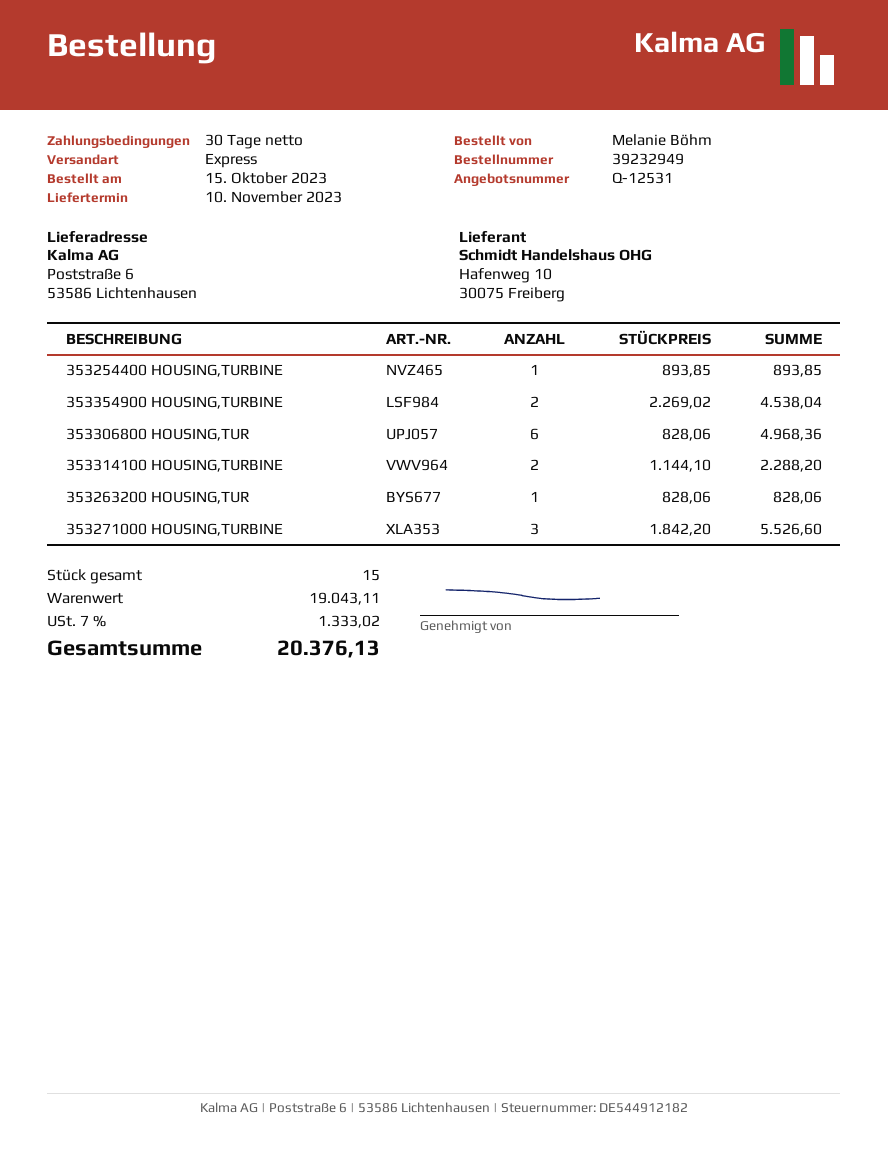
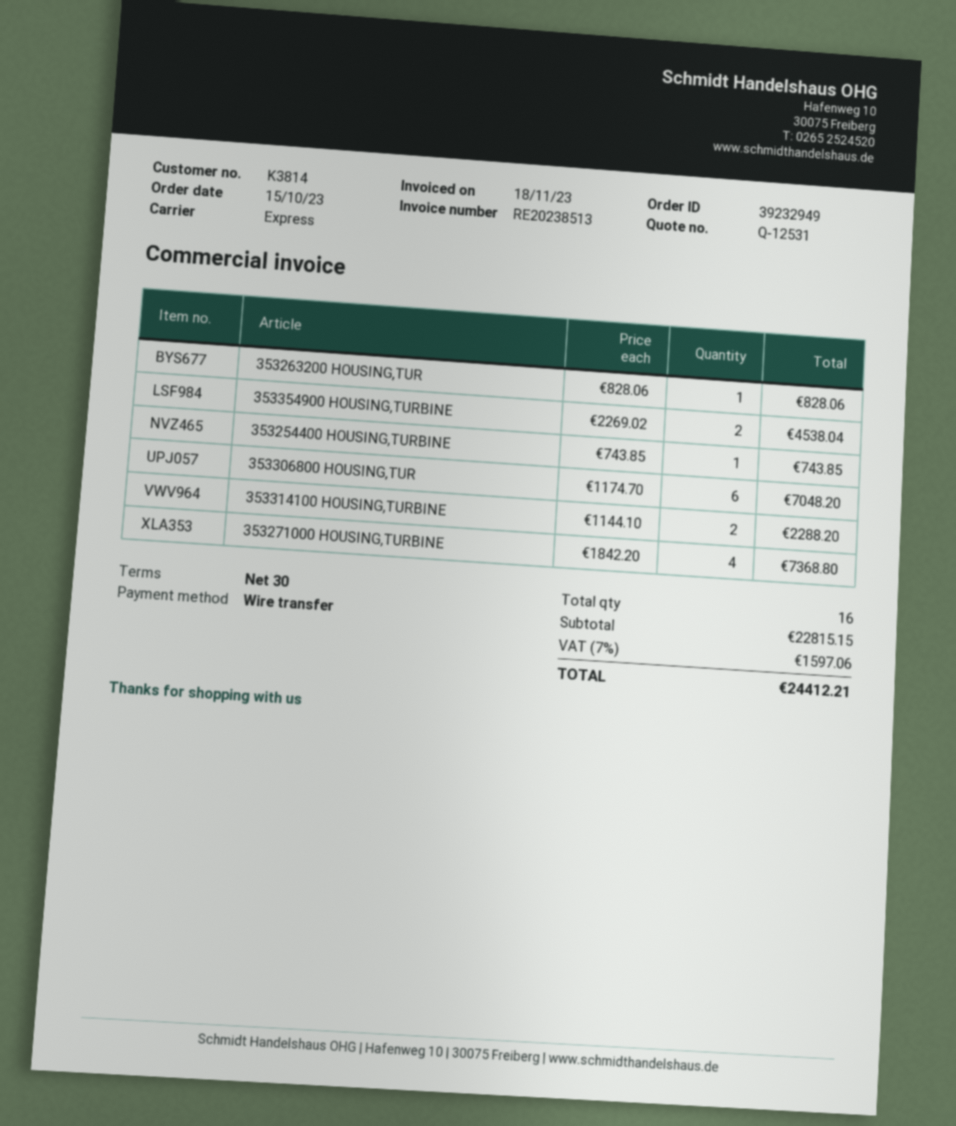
353254400 HOUSING,TURBINE: 1 x 893.85 = 893.85 -> 1 x 743.85 = 743.85
353306800 HOUSING,TUR: 6 x 828.06 = 4968.36 -> 6 x 1174.70 = 7048.20
353271000 HOUSING,TURBINE: 3 x 1842.20 = 5526.60 -> 4 x 1842.20 = 7368.80
total quantity: 15 -> 16
subtotal: 19043.11 -> 22815.15
tax: 7% = 1333.02 -> 7% = 1597.06
total: 20376.13 -> 24412.21

